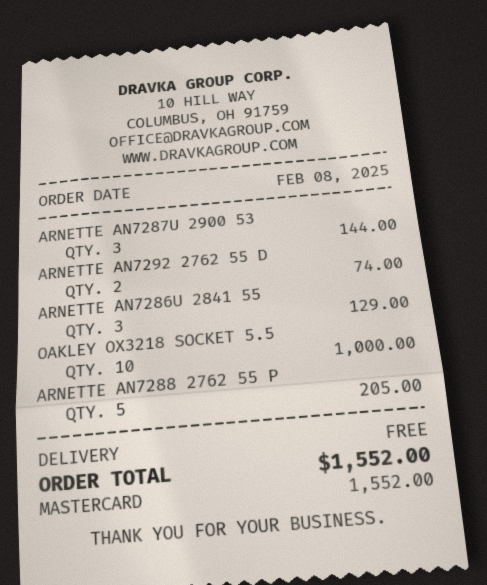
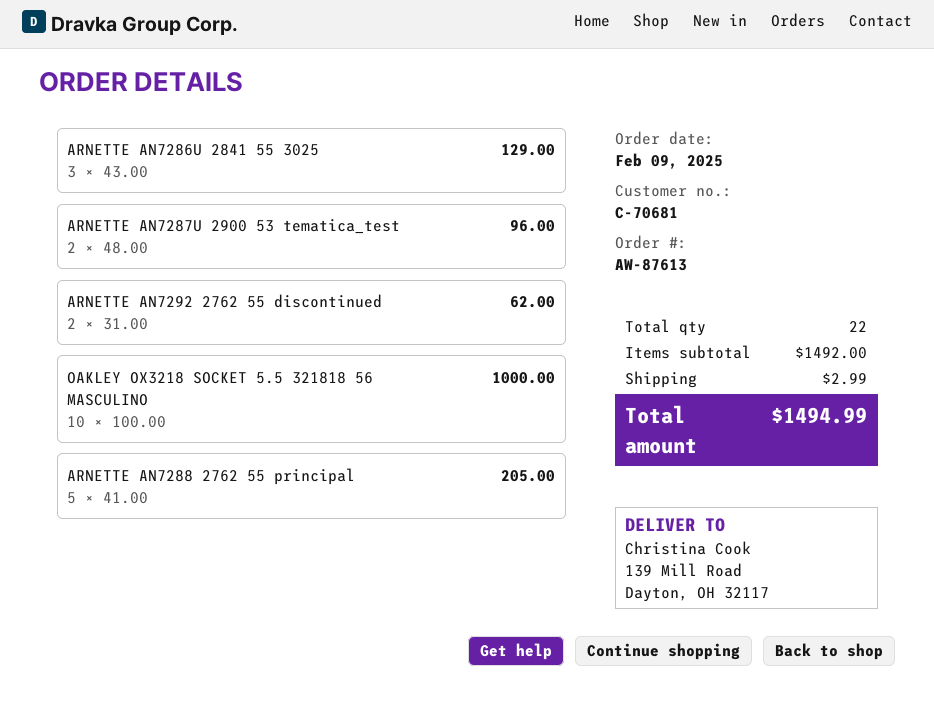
order date: 2025-02-08 -> 2025-02-09
ARNETTE AN7287U 2900 53: 3 for 144.00 -> 2 for 96.00
ARNETTE AN7292 2762 55 D: 2 for 74.00 -> 2 for 62.00
shipping: 0.00 -> 2.99
total: 1552.00 -> 1494.99

